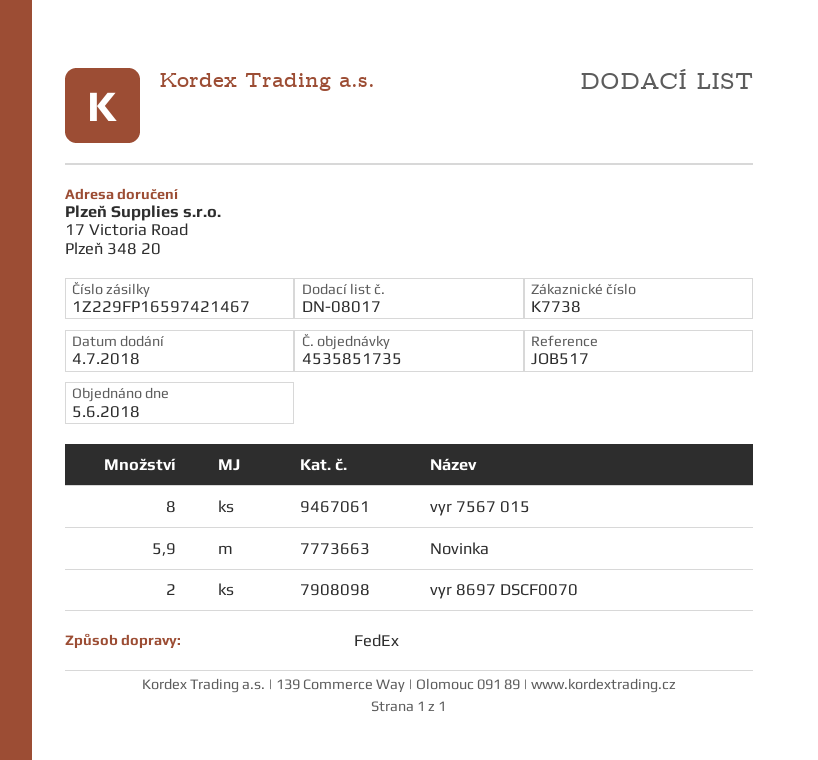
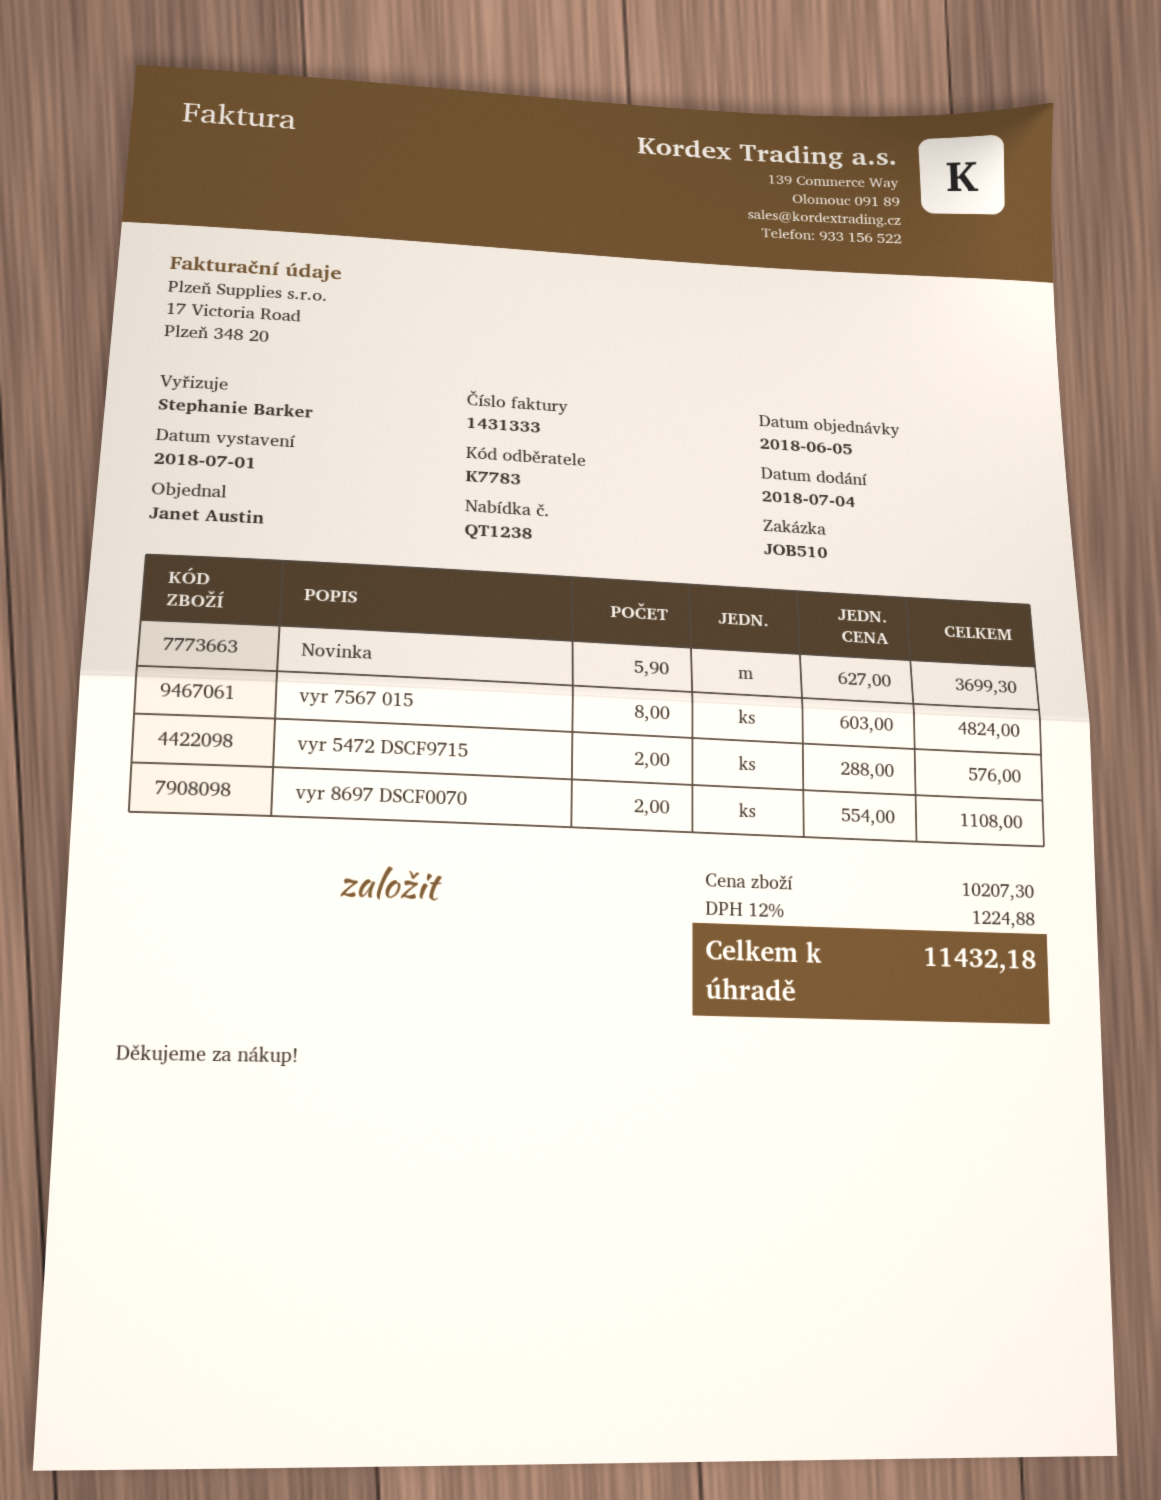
customer number: K7738 -> K7783
reference: JOB517 -> JOB510
vyr 5472 DSCF9715: none -> 2

